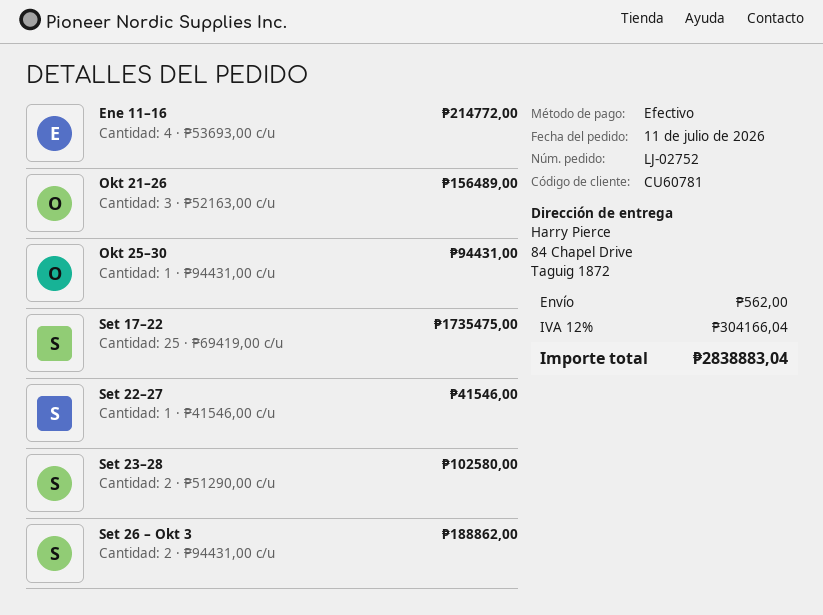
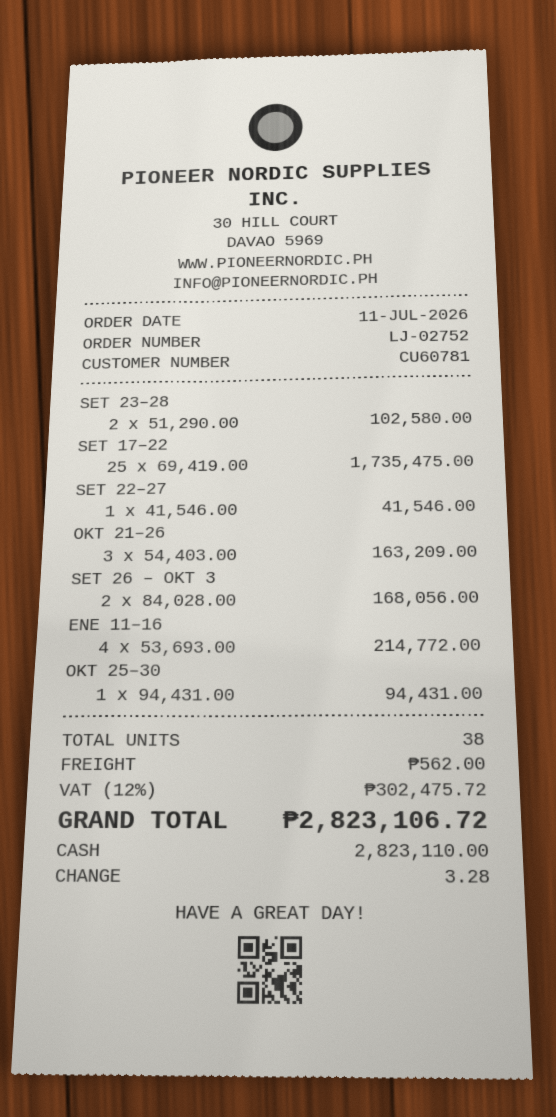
Okt 21–26: 3 x 52163.00 = 156489.00 -> 3 x 54403.00 = 163209.00
Set 26 – Okt 3: 2 x 94431.00 = 188862.00 -> 2 x 84028.00 = 168056.00
tax: 12% = 304166.04 -> 12% = 302475.72
total: 2838883.04 -> 2823106.72

